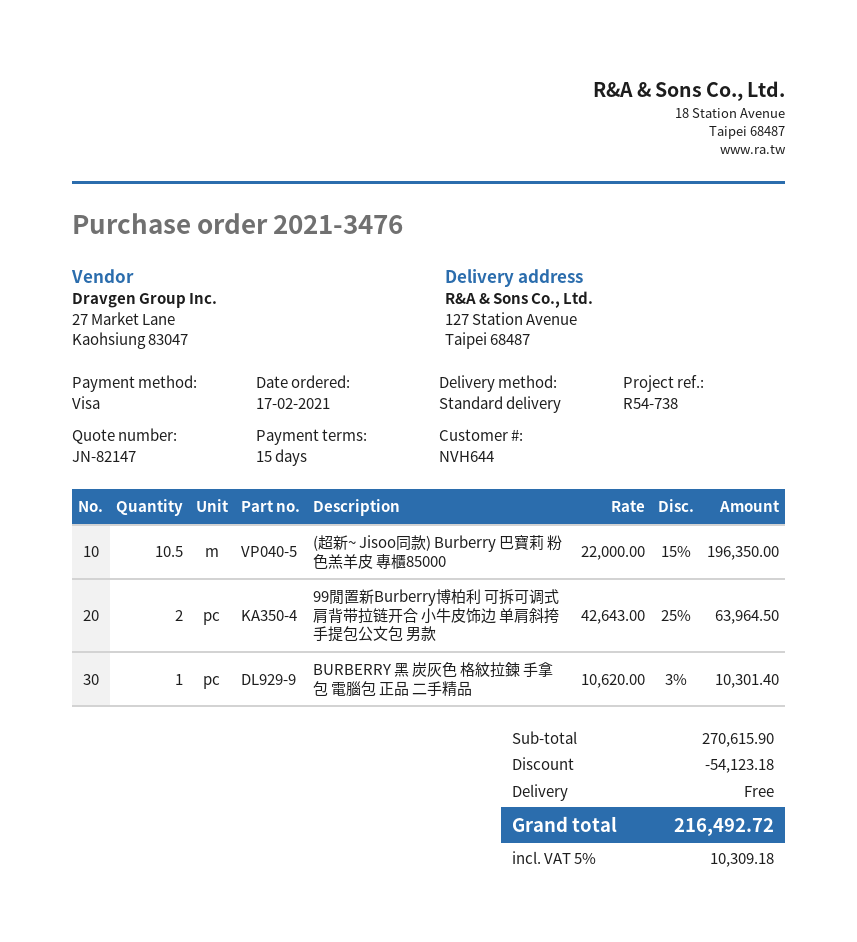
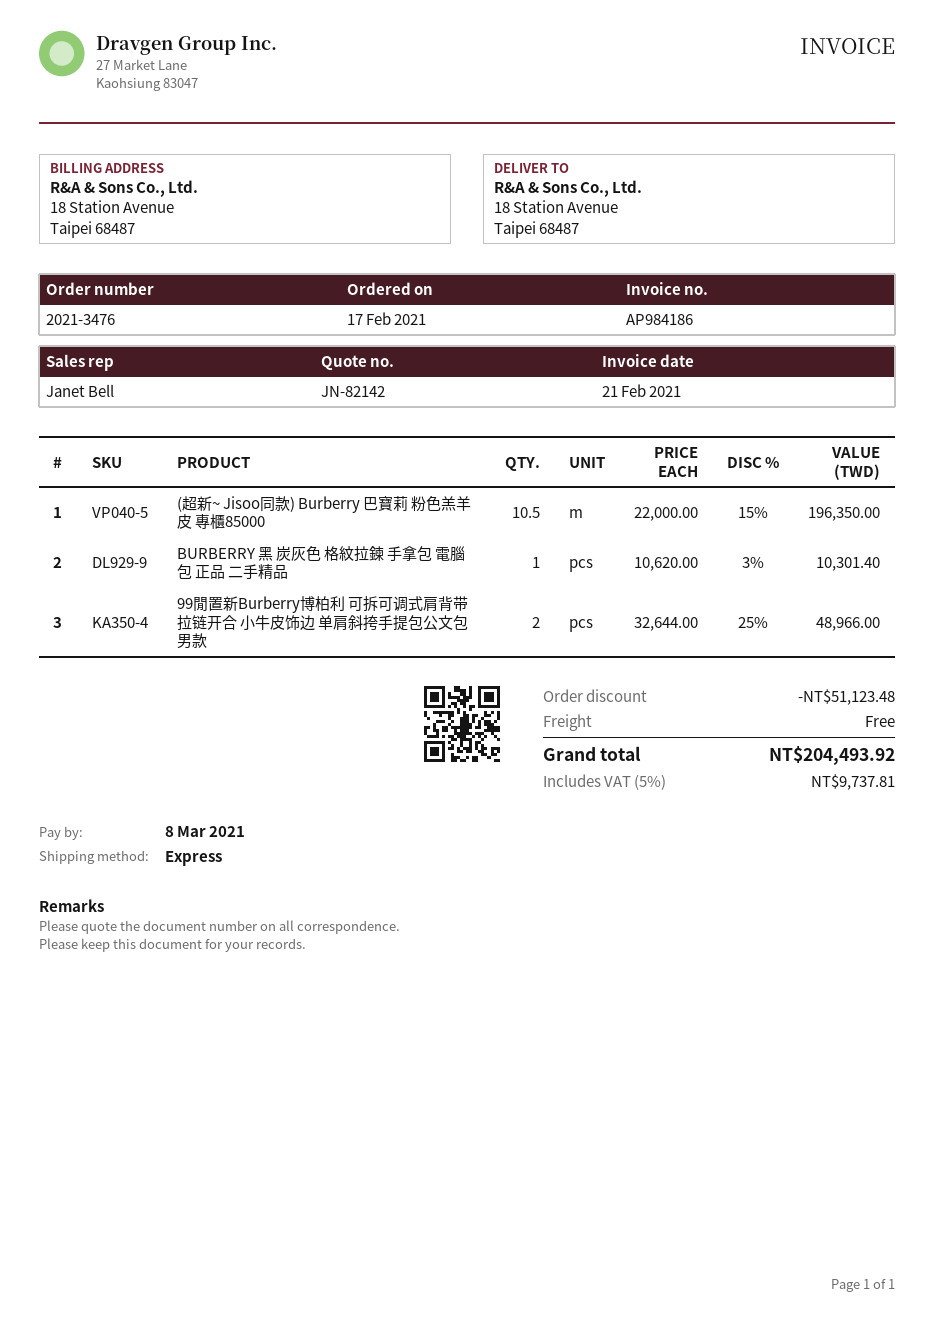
quote number: JN-82147 -> JN-82142
shipping method: standard -> express
ship to: 127 Station Avenue, Taipei 68487 -> 18 Station Avenue, Taipei 68487
99閒置新Burberry博柏利 可拆可调式肩背带拉链开合 小牛皮饰边 单肩斜挎手提包公文包 男款: 2 x 42643.00 - 25% = 63964.50 -> 2 x 32644.00 - 25% = 48966.00
discount: 54123.18 -> 51123.48
tax: 5% = 10309.18 -> 5% = 9737.81
total: 216492.72 -> 204493.92

